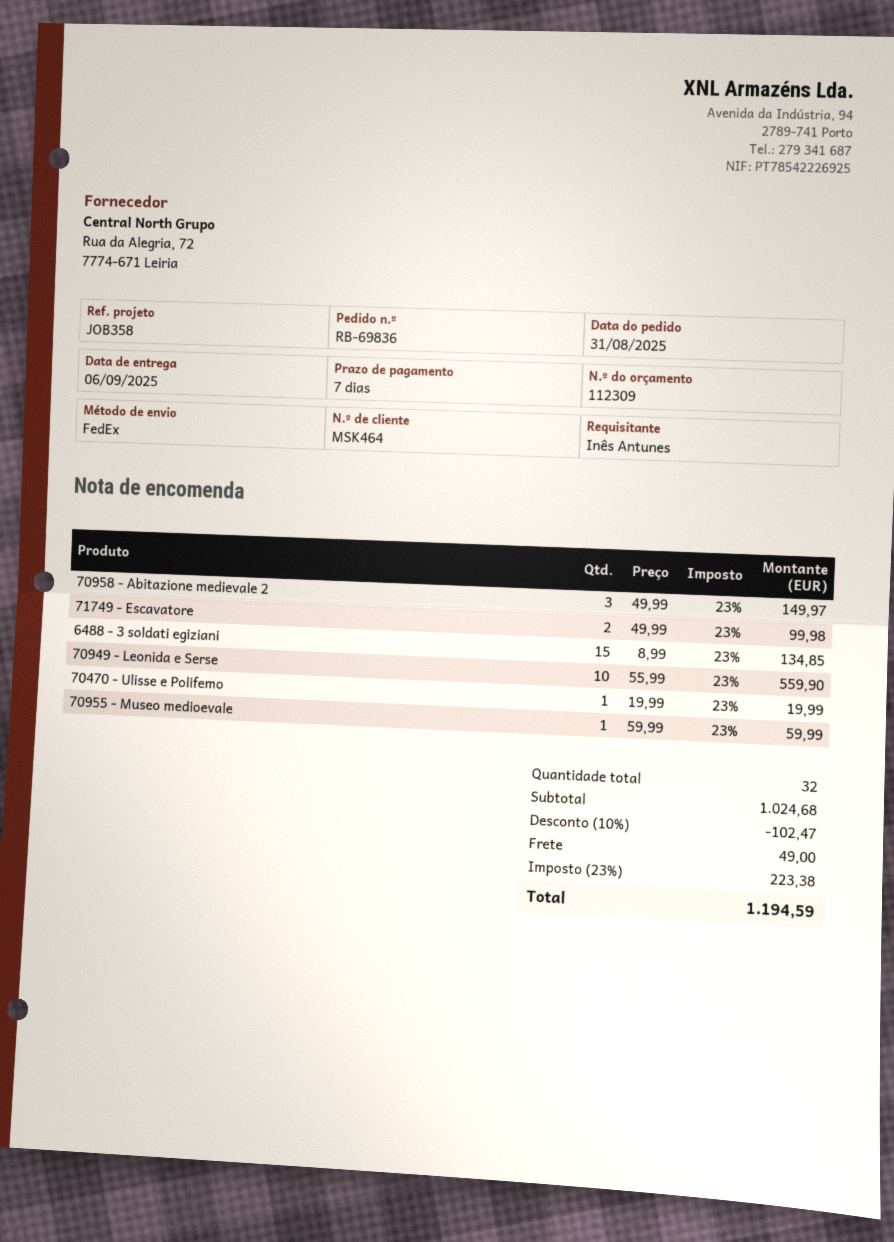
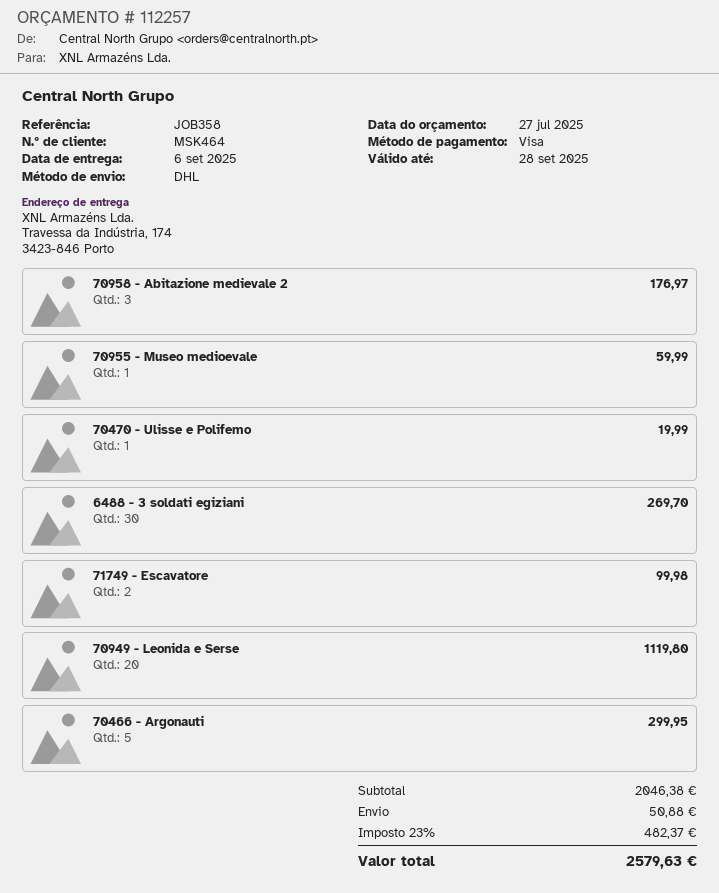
quote number: 112309 -> 112257
shipping method: FedEx -> DHL
70958 - Abitazione medievale 2: 3 for 149.97 -> 3 for 176.97
6488 - 3 soldati egiziani: 15 for 134.85 -> 30 for 269.70
70949 - Leonida e Serse: 10 for 559.90 -> 20 for 1119.80
70466 - Argonauti: none -> 5 for 299.95
subtotal: 1024.68 -> 2046.38
discount: 10% = 102.47 -> none
shipping: 49.00 -> 50.88
tax: 23% = 223.38 -> 23% = 482.37
total: 1194.59 -> 2579.63

